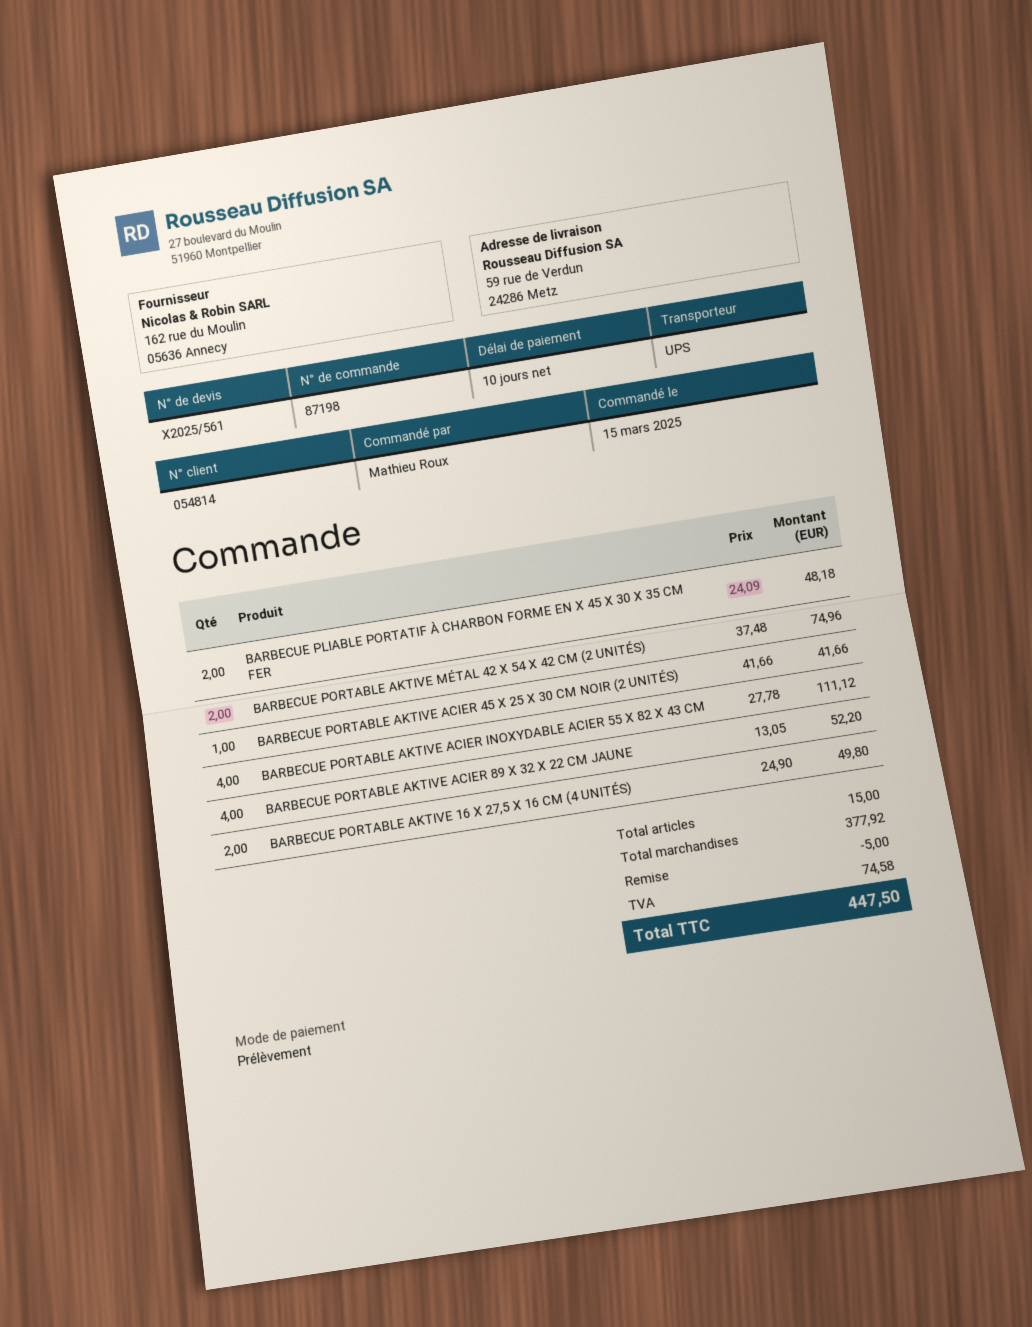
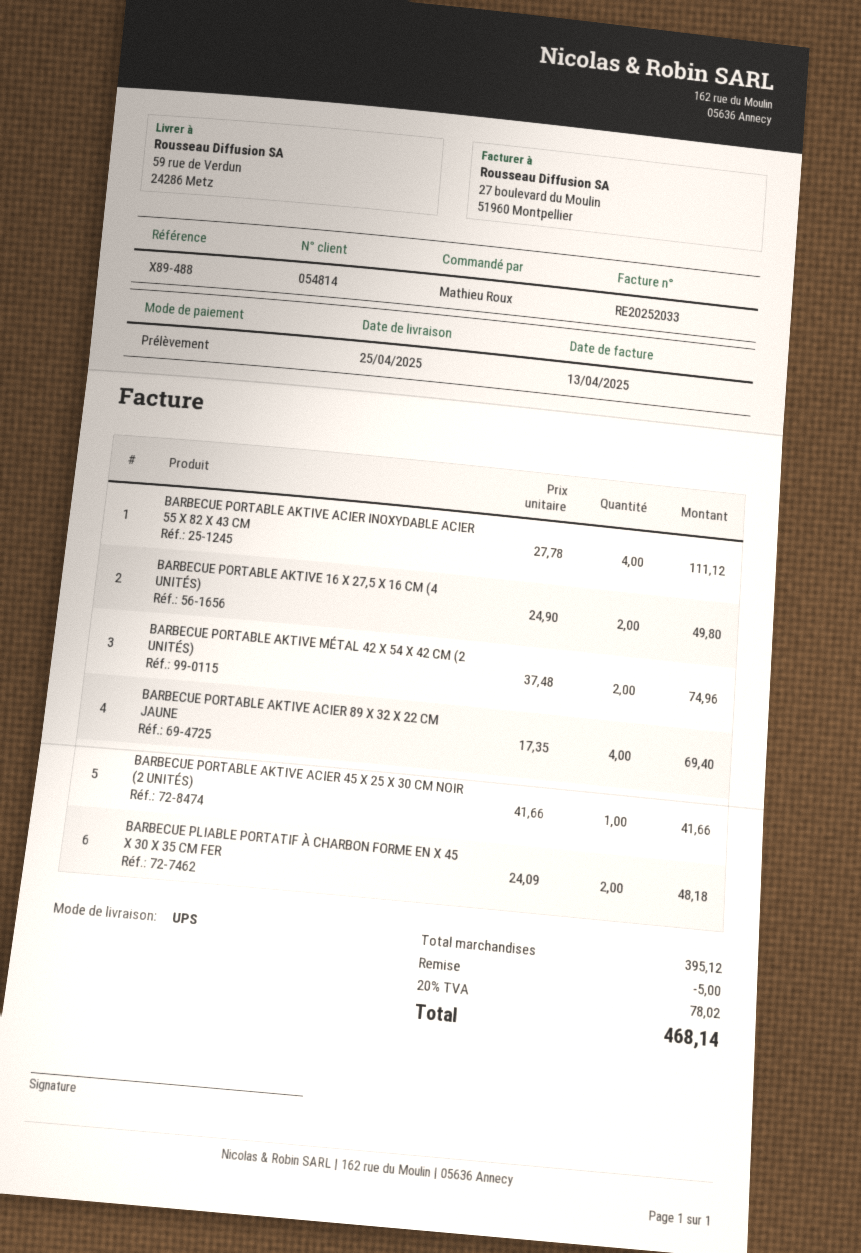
BARBECUE PORTABLE AKTIVE ACIER 89 X 32 X 22 CM JAUNE: 4 x 13.05 = 52.20 -> 4 x 17.35 = 69.40
subtotal: 377.92 -> 395.12
tax: 74.58 -> 78.02
total: 447.50 -> 468.14

